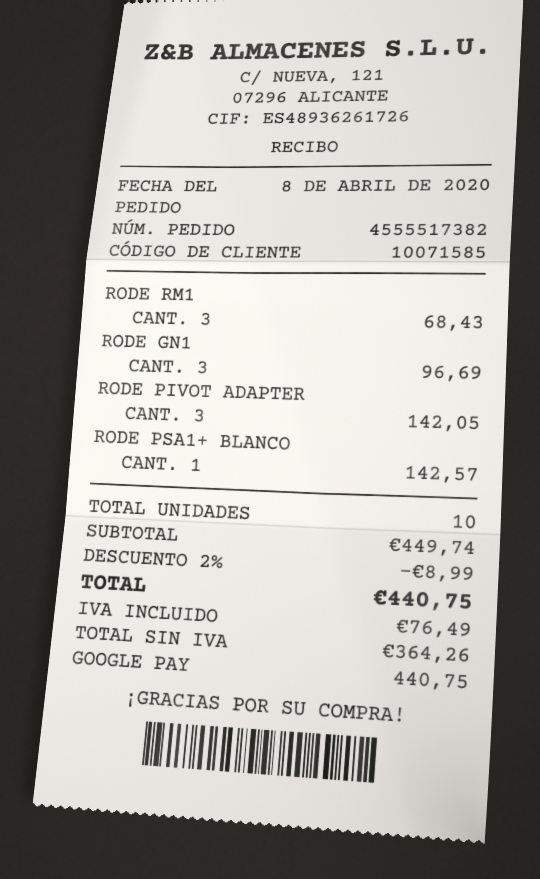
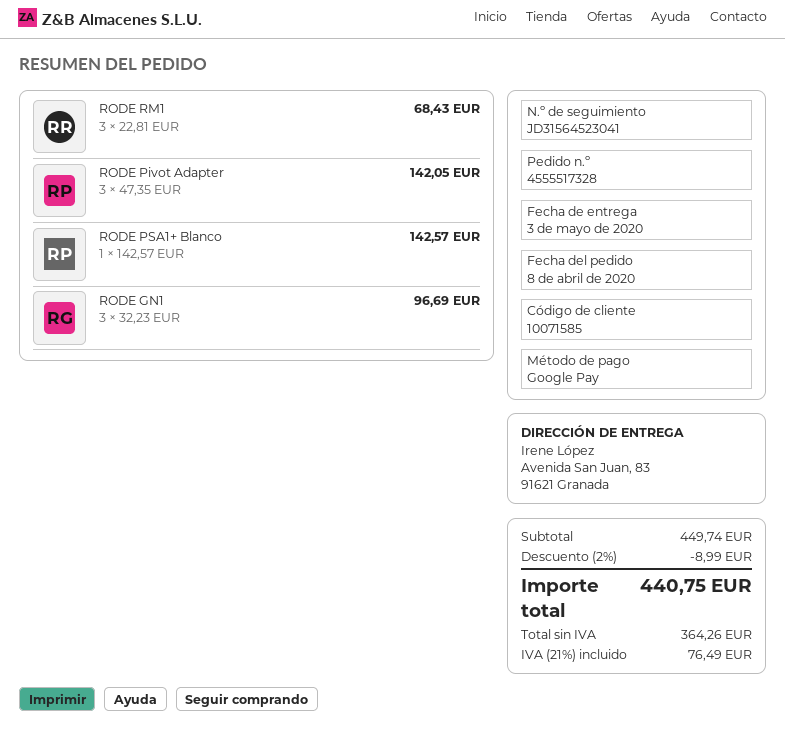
order number: 4555517382 -> 4555517328

